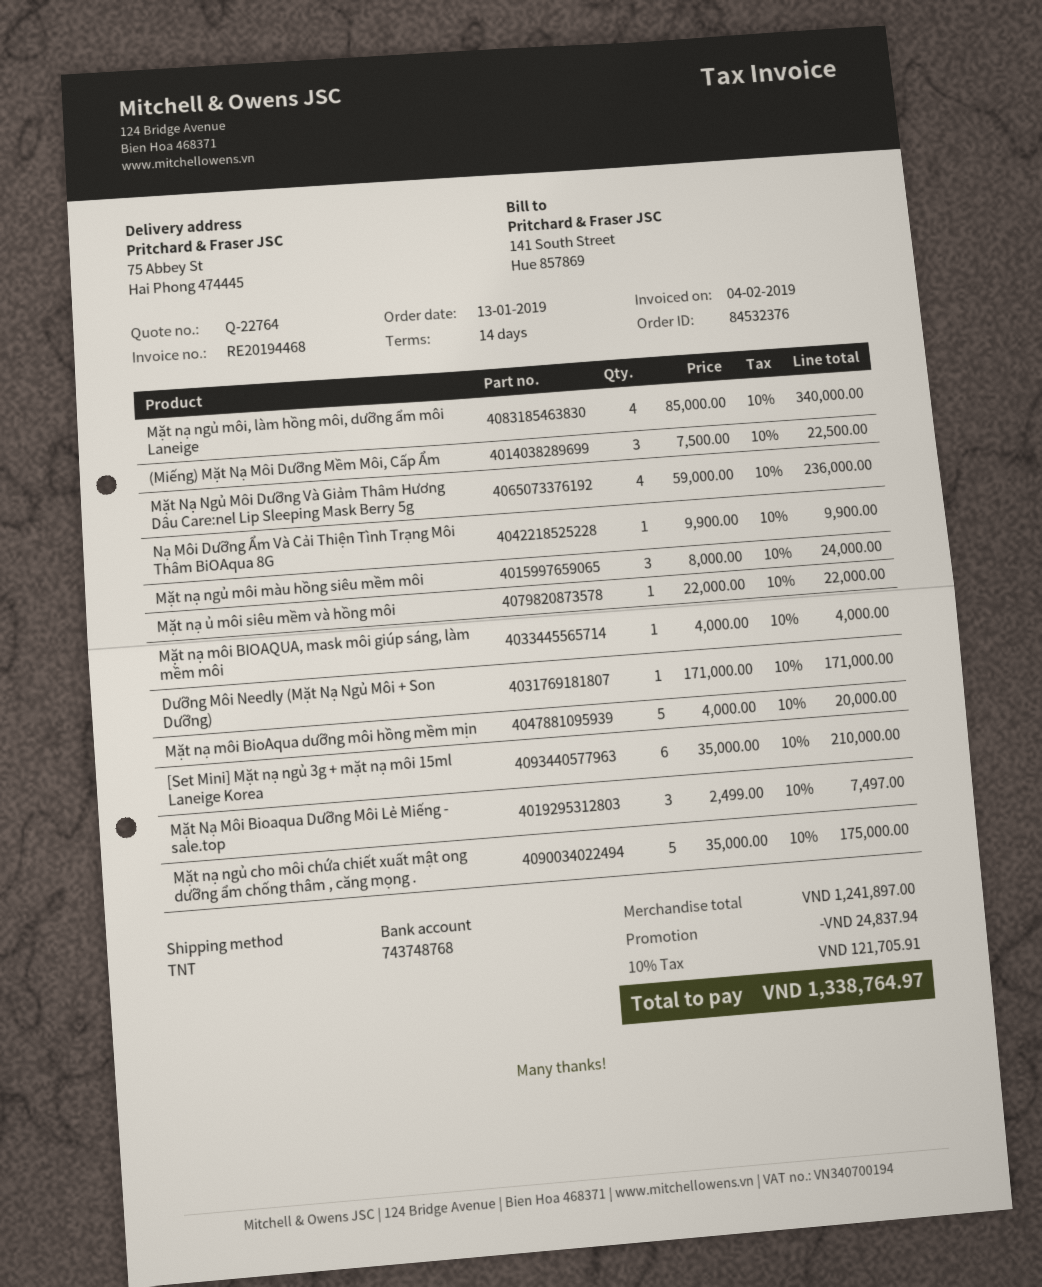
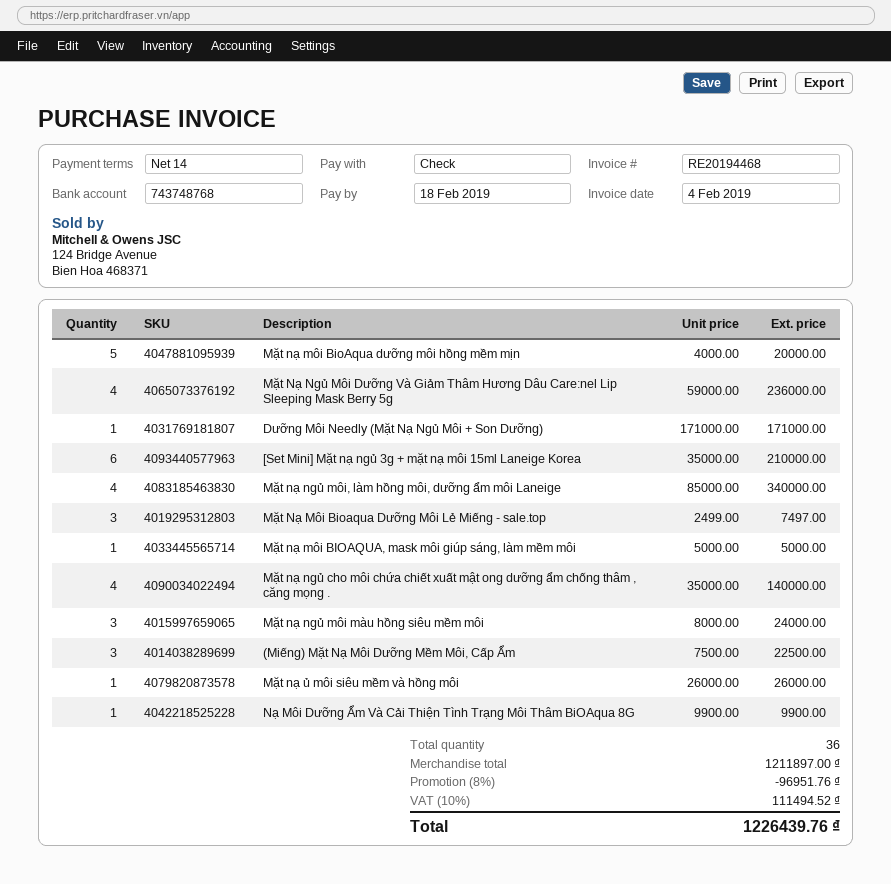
Mặt nạ ủ môi siêu mềm và hồng môi: 1 x 22000.00 = 22000.00 -> 1 x 26000.00 = 26000.00
Mặt nạ môi BIOAQUA, mask môi giúp sáng, làm mềm môi: 1 x 4000.00 = 4000.00 -> 1 x 5000.00 = 5000.00
Mặt nạ ngủ cho môi chứa chiết xuất mật ong dưỡng ẩm chống thâm , căng mọng .: 5 x 35000.00 = 175000.00 -> 4 x 35000.00 = 140000.00
subtotal: 1241897.00 -> 1211897.00
discount: 24837.94 -> 96951.76
tax: 10% = 121705.91 -> 10% = 111494.52
total: 1338764.97 -> 1226439.76

